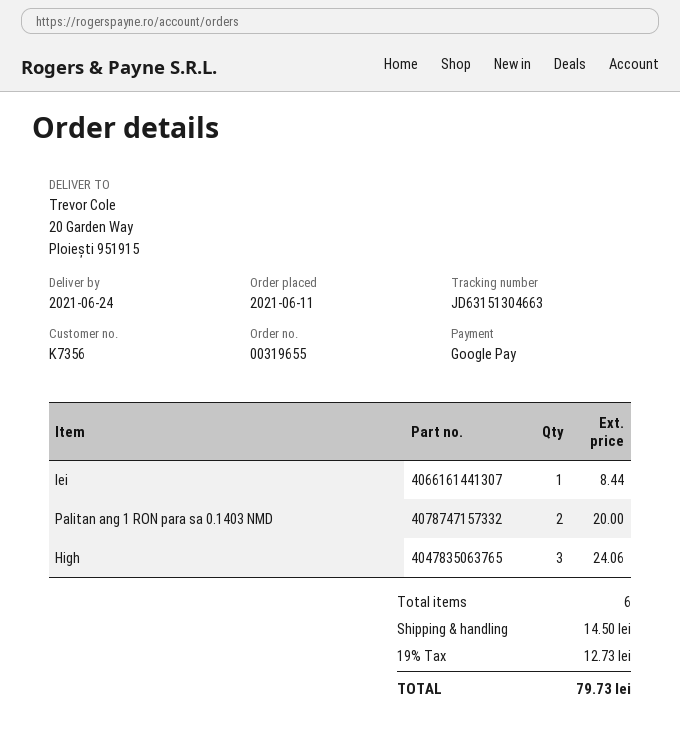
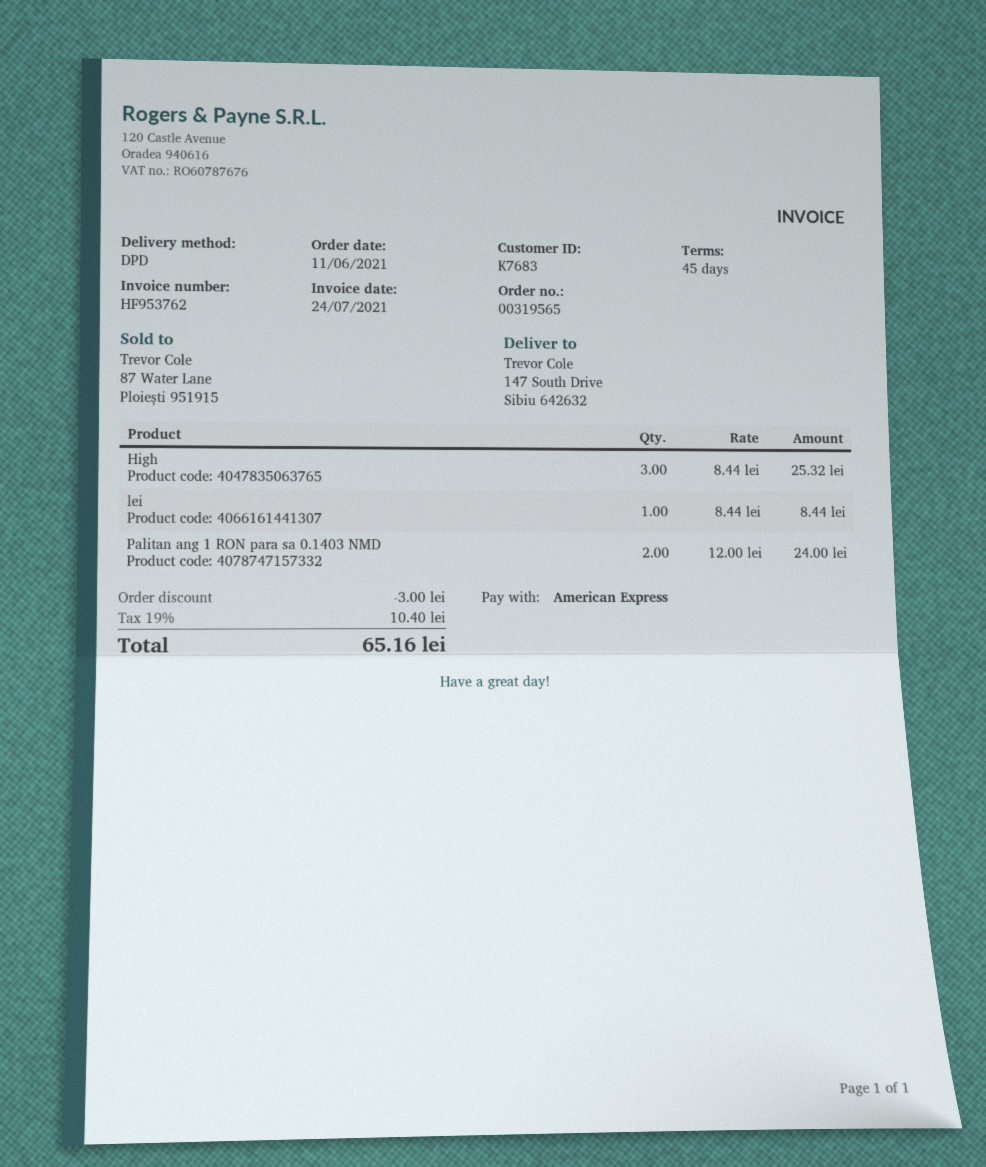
order number: 00319655 -> 00319565
customer number: K7356 -> K7683
payment method: Google Pay -> American Express
ship to: 20 Garden Way, Ploiești 951915 -> 147 South Drive, Sibiu 642632
Palitan ang 1 RON para sa 0.1403 NMD: 2 for 20.00 -> 2 for 24.00
High: 3 for 24.06 -> 3 for 25.32
discount: none -> 3.00
shipping: 14.50 -> none
tax: 19% = 12.73 -> 19% = 10.40
total: 79.73 -> 65.16

